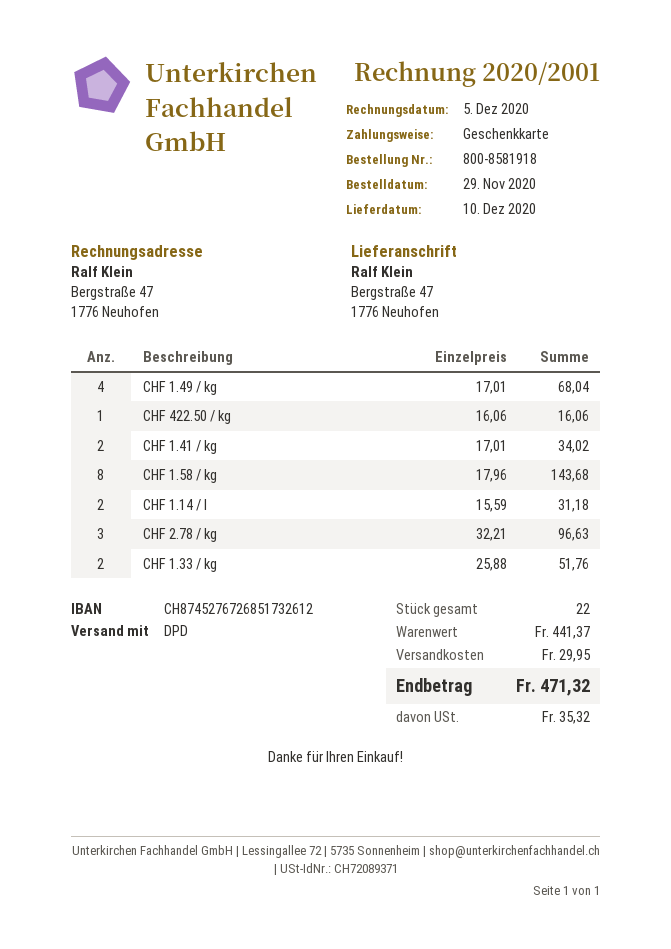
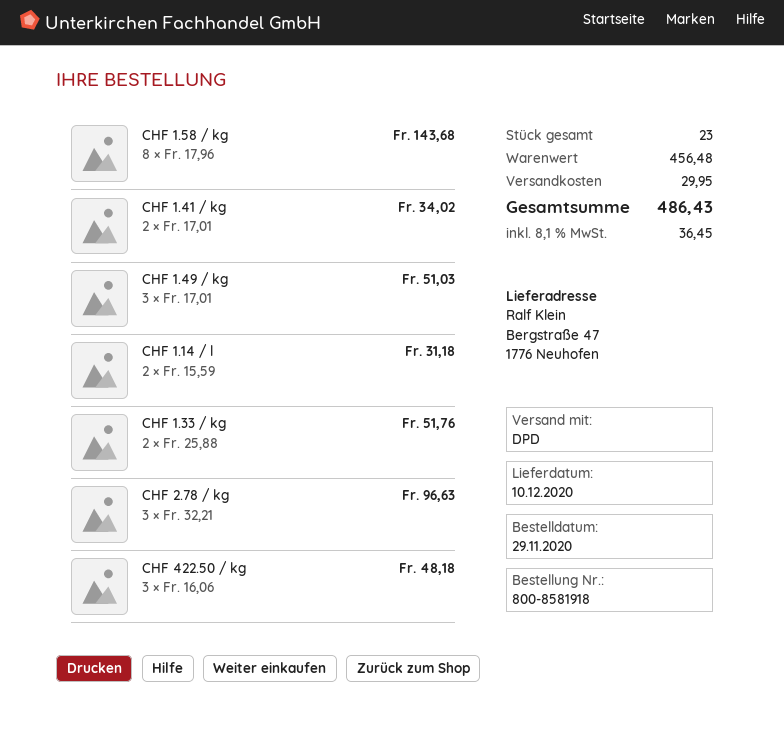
CHF 1.49 / kg: 4 x 17.01 = 68.04 -> 3 x 17.01 = 51.03
CHF 422.50 / kg: 1 x 16.06 = 16.06 -> 3 x 16.06 = 48.18
total quantity: 22 -> 23
subtotal: 441.37 -> 456.48
tax: 35.32 -> 36.45
total: 471.32 -> 486.43

